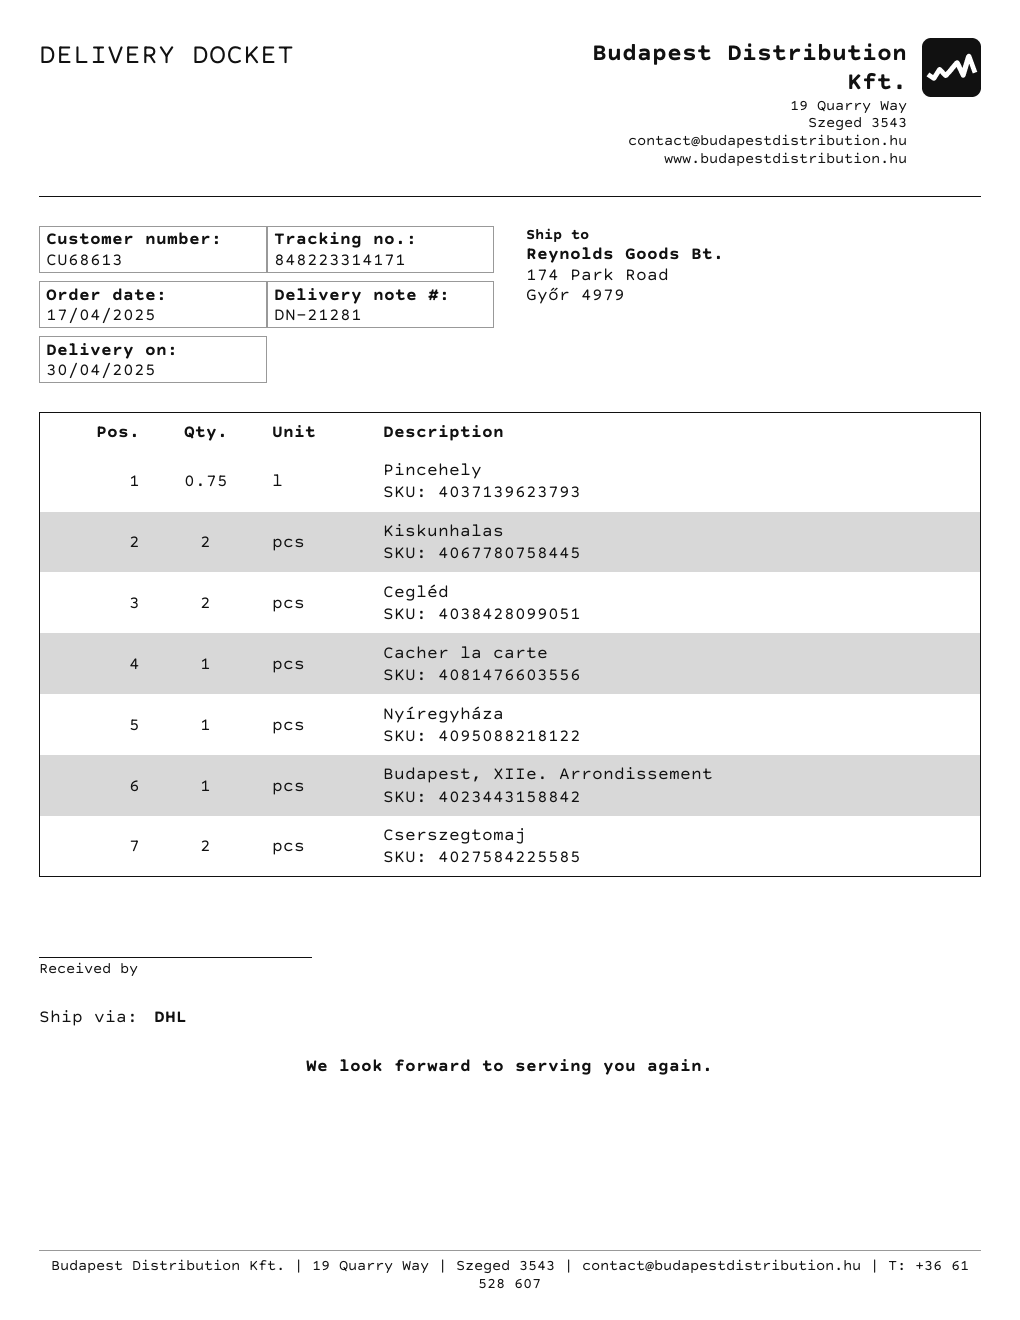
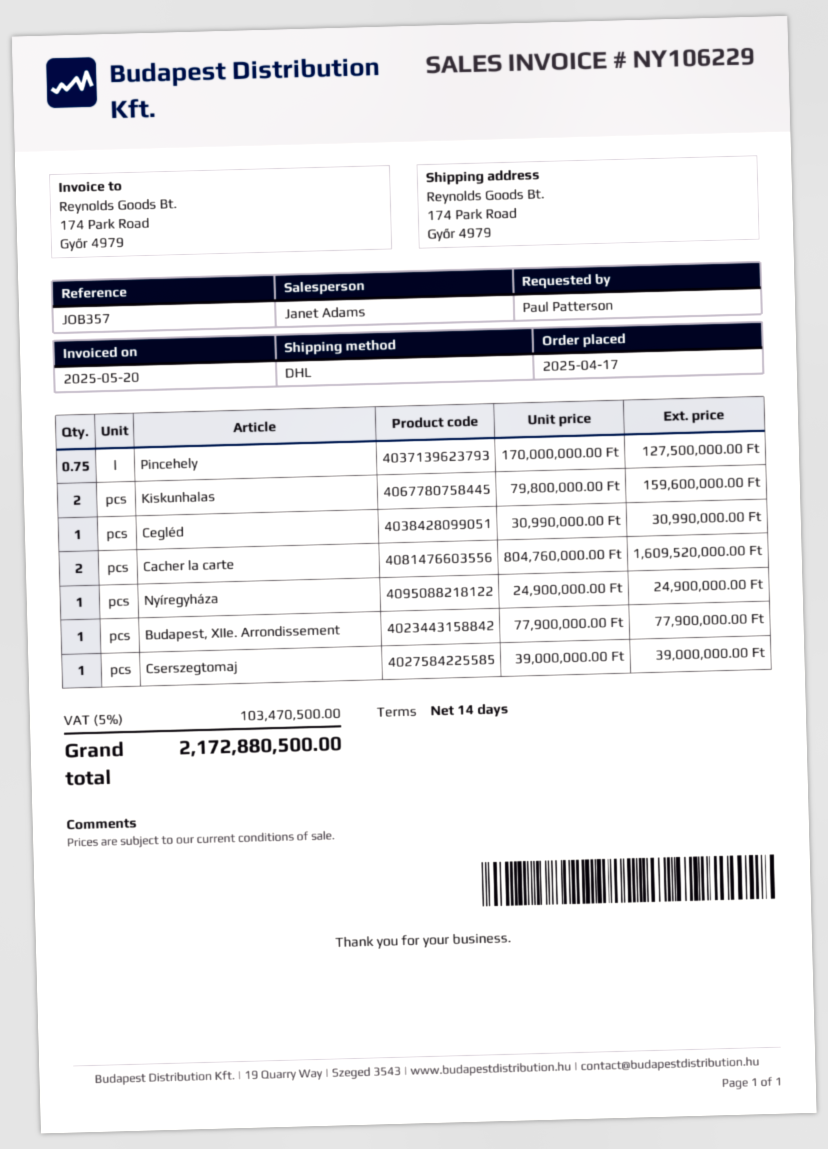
Cegléd: 2 -> 1
Cacher la carte: 1 -> 2
Cserszegtomaj: 2 -> 1

